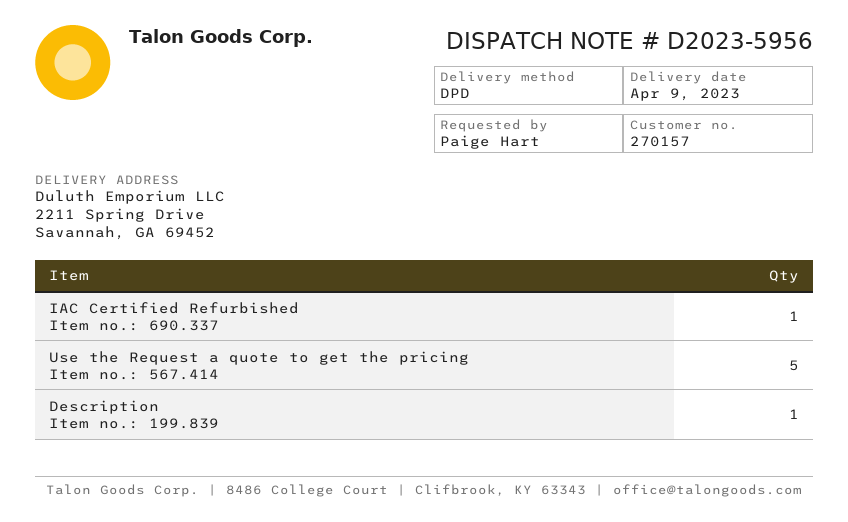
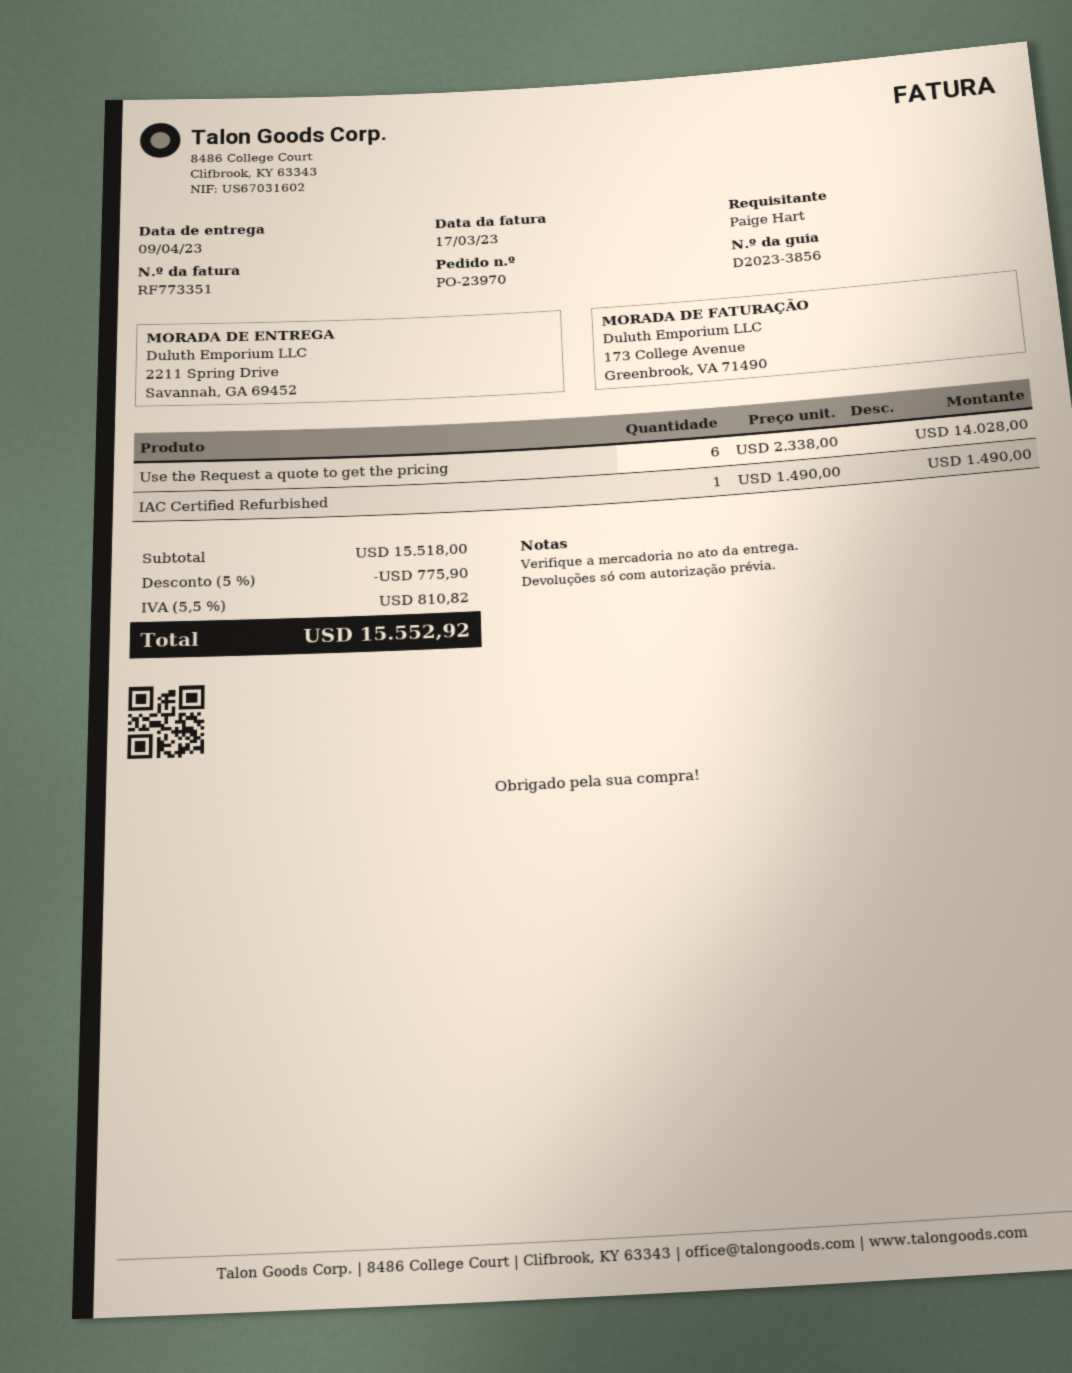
delivery note number: D2023-5956 -> D2023-3856
Use the Request a quote to get the pricing: 5 -> 6
Description: 1 -> none

